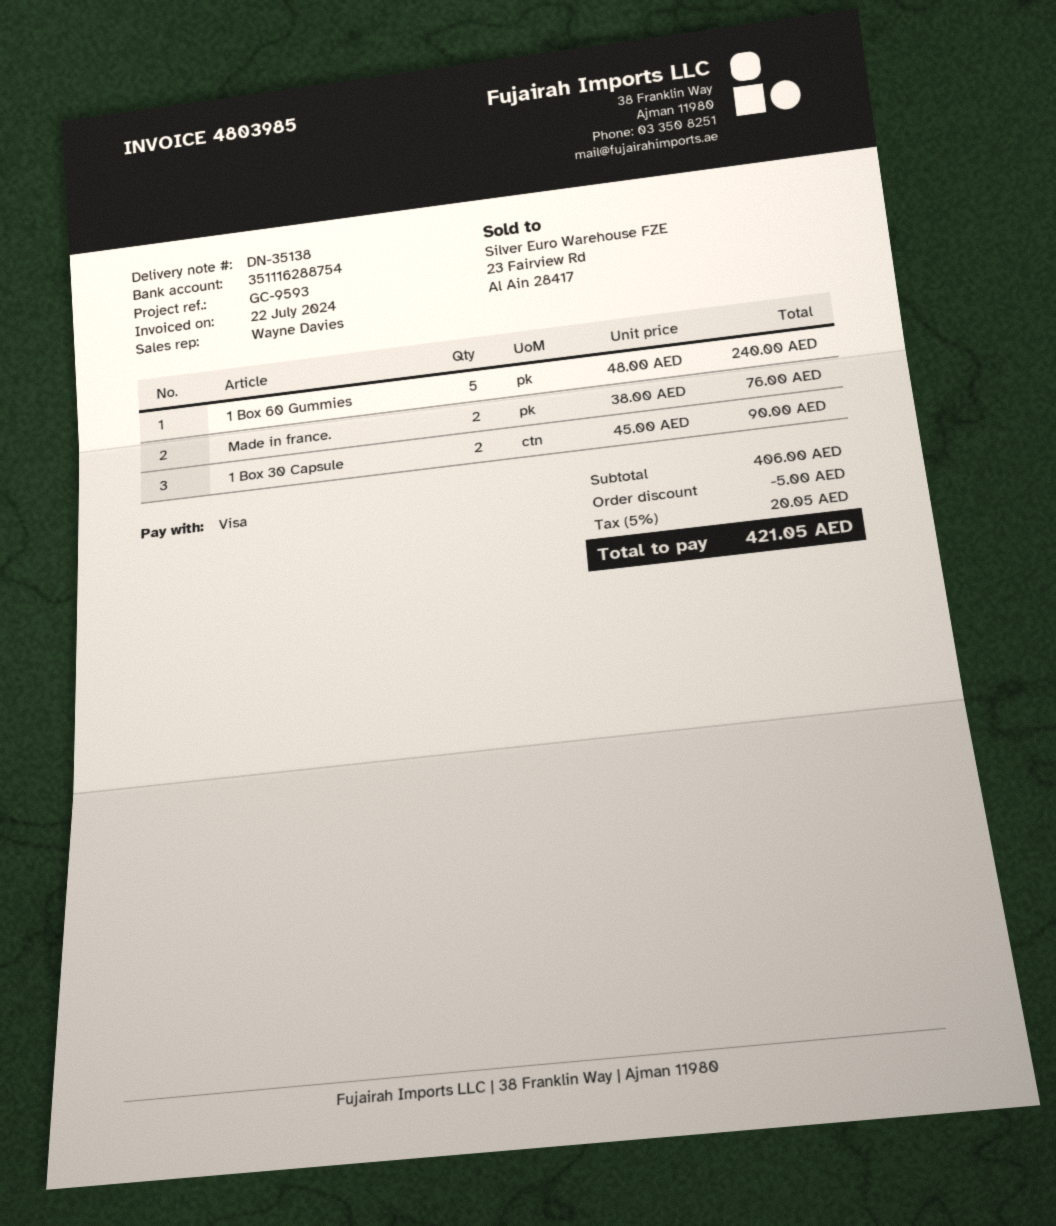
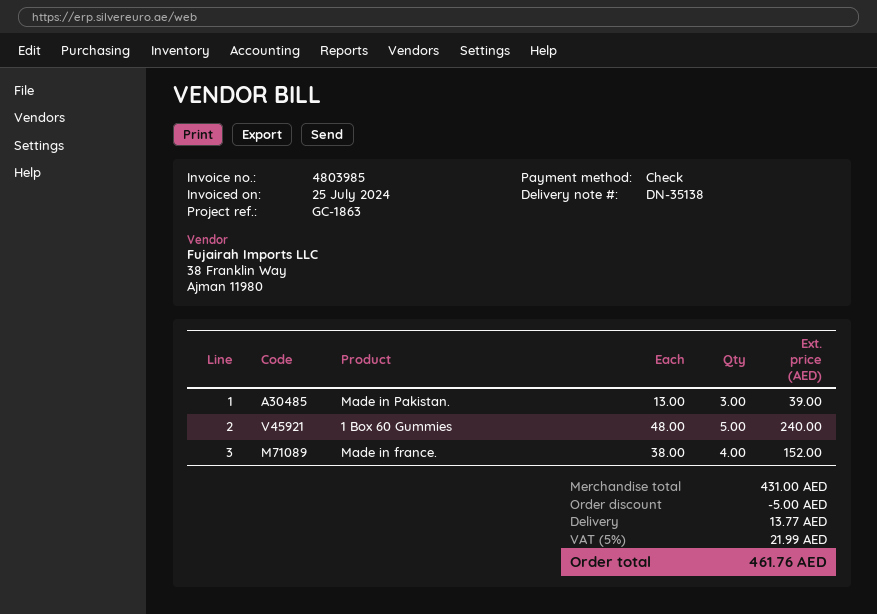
invoice date: 2024-07-22 -> 2024-07-25
reference: GC-9593 -> GC-1863
payment method: Visa -> cheque
Made in france.: 2 x 38.00 = 76.00 -> 4 x 38.00 = 152.00
1 Box 30 Capsule: 2 x 45.00 = 90.00 -> none
Made in Pakistan.: none -> 3 x 13.00 = 39.00
subtotal: 406.00 -> 431.00
shipping: none -> 13.77
tax: 5% = 20.05 -> 5% = 21.99
total: 421.05 -> 461.76

